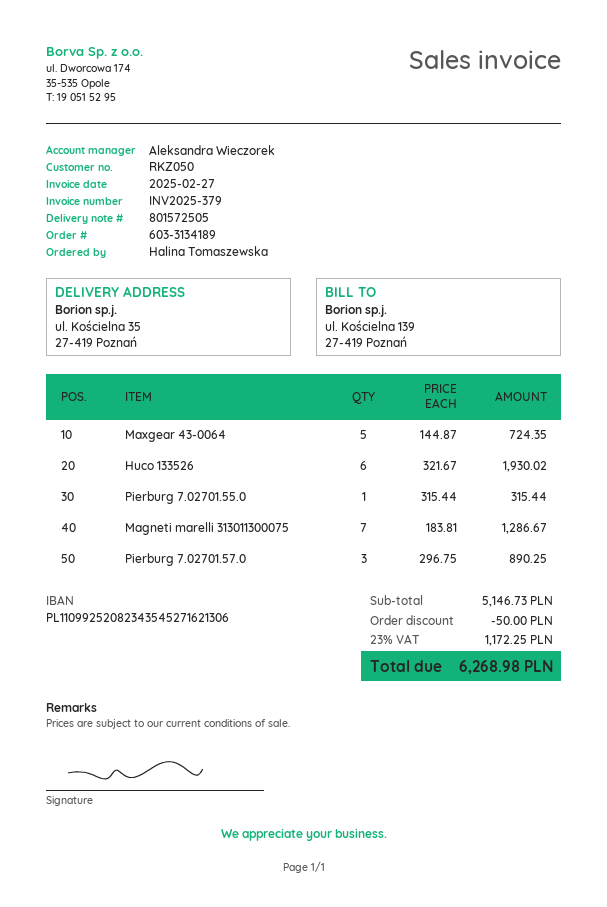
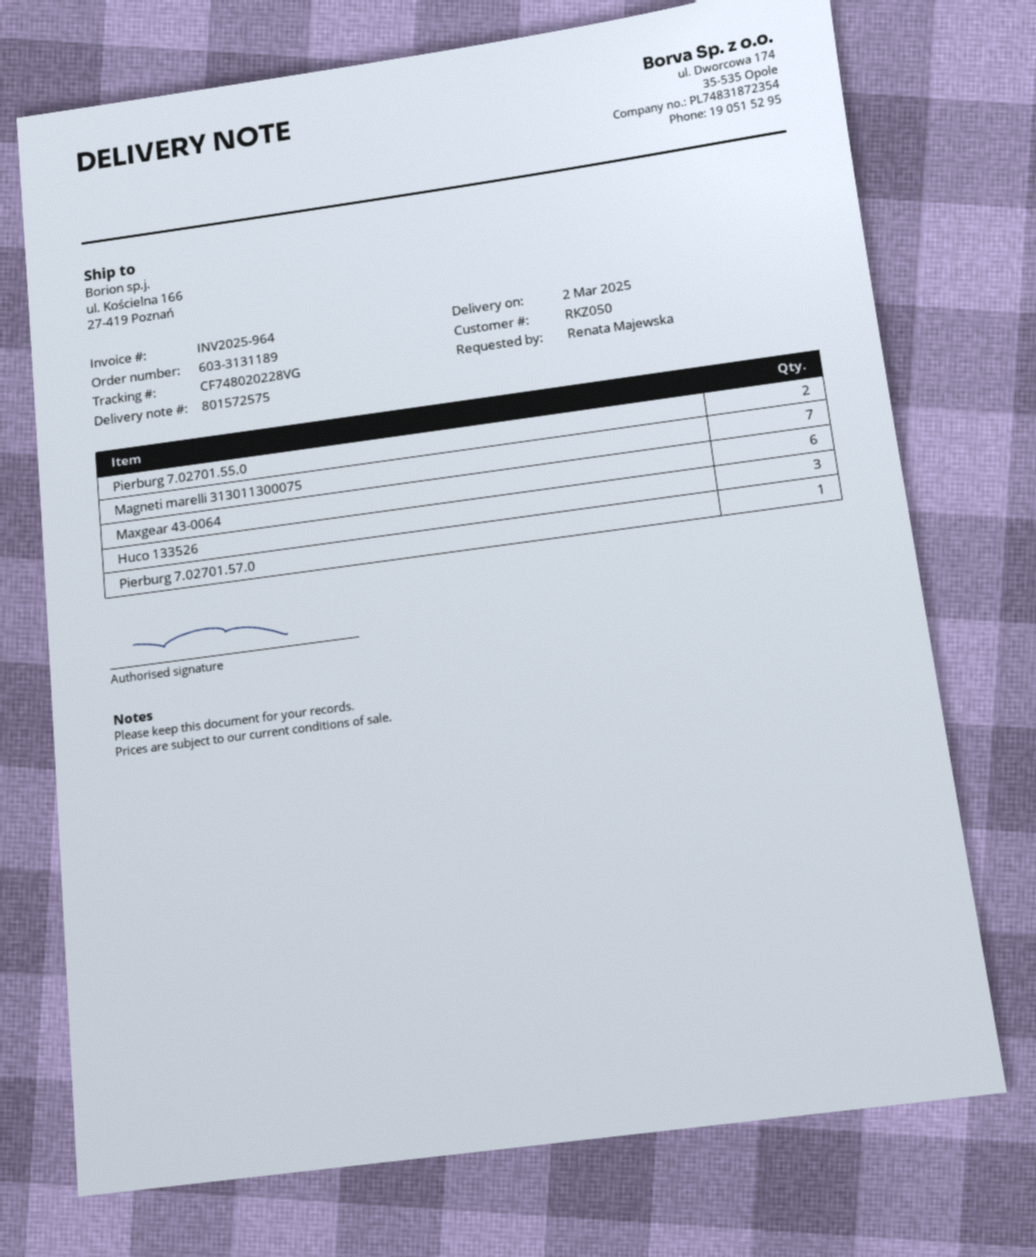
order number: 603-3134189 -> 603-3131189
delivery note number: 801572505 -> 801572575
invoice number: INV2025-379 -> INV2025-964
ordered by: Halina Tomaszewska -> Renata Majewska
ship to: ul. Kościelna 35, 27-419 Poznań -> ul. Kościelna 166, 27-419 Poznań
Maxgear 43-0064: 5 -> 6
Huco 133526: 6 -> 3
Pierburg 7.02701.55.0: 1 -> 2
Pierburg 7.02701.57.0: 3 -> 1

